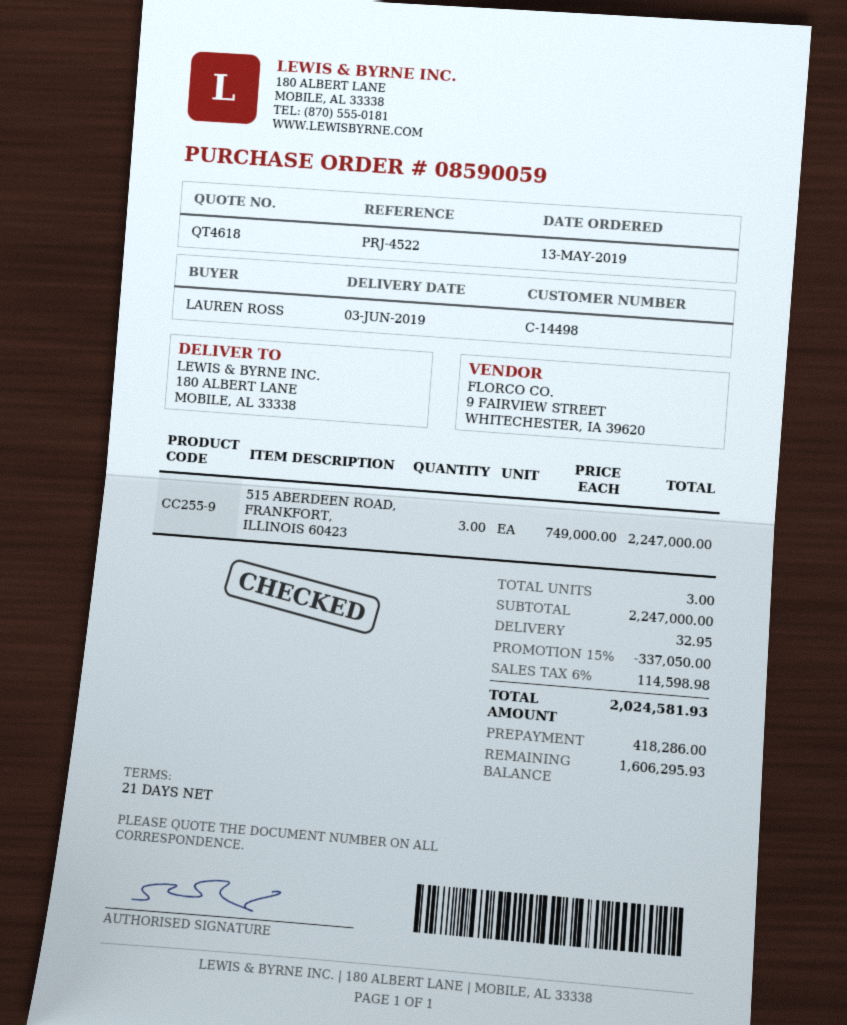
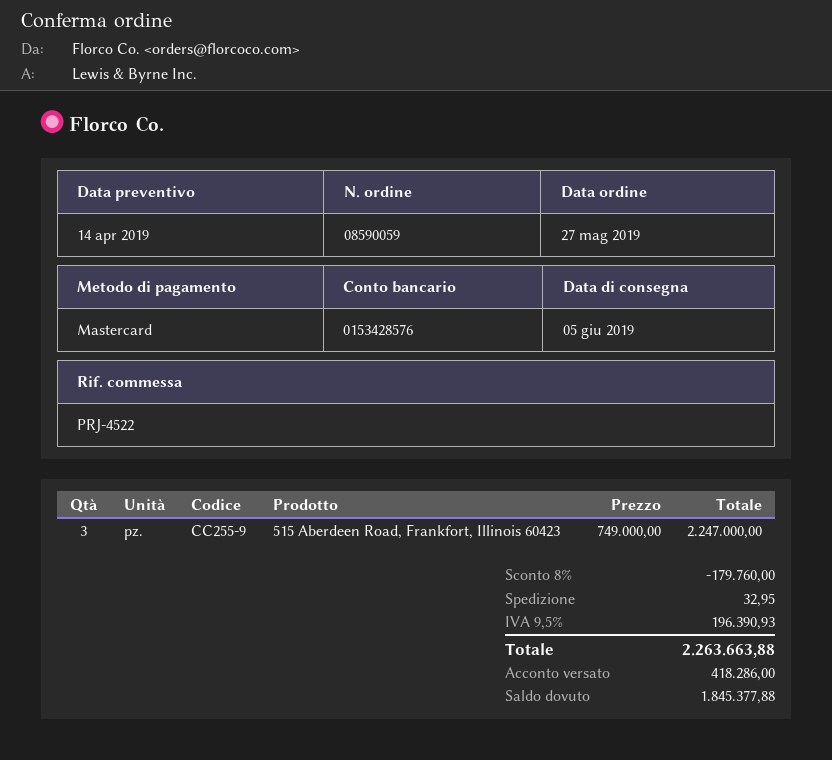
order date: 2019-05-13 -> 2019-05-27
delivery date: 2019-06-03 -> 2019-06-05
discount: 15% = 337050.00 -> 8% = 179760.00
tax: 6% = 114598.98 -> 9.5% = 196390.93
total: 2024581.93 -> 2263663.88
balance: 1606295.93 -> 1845377.88

